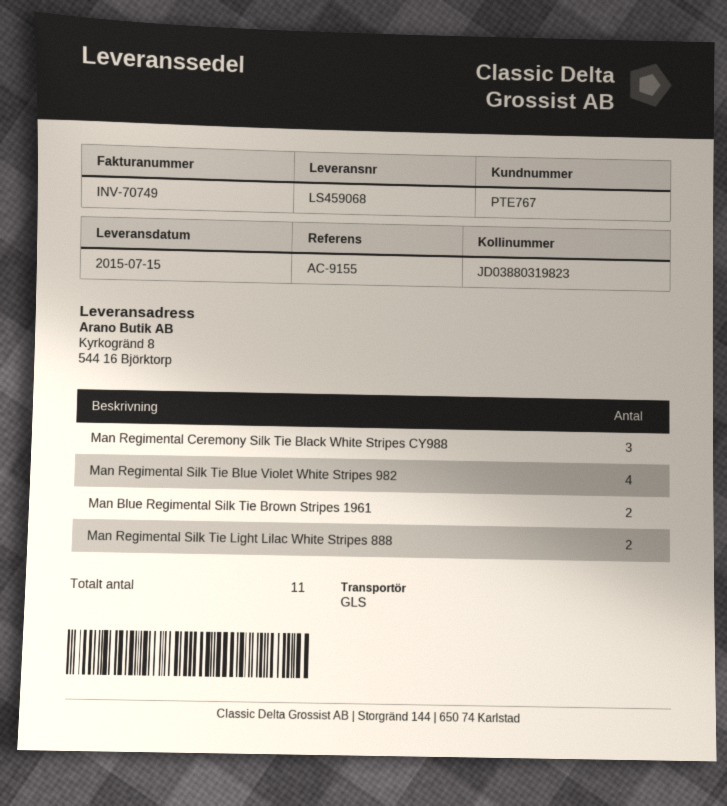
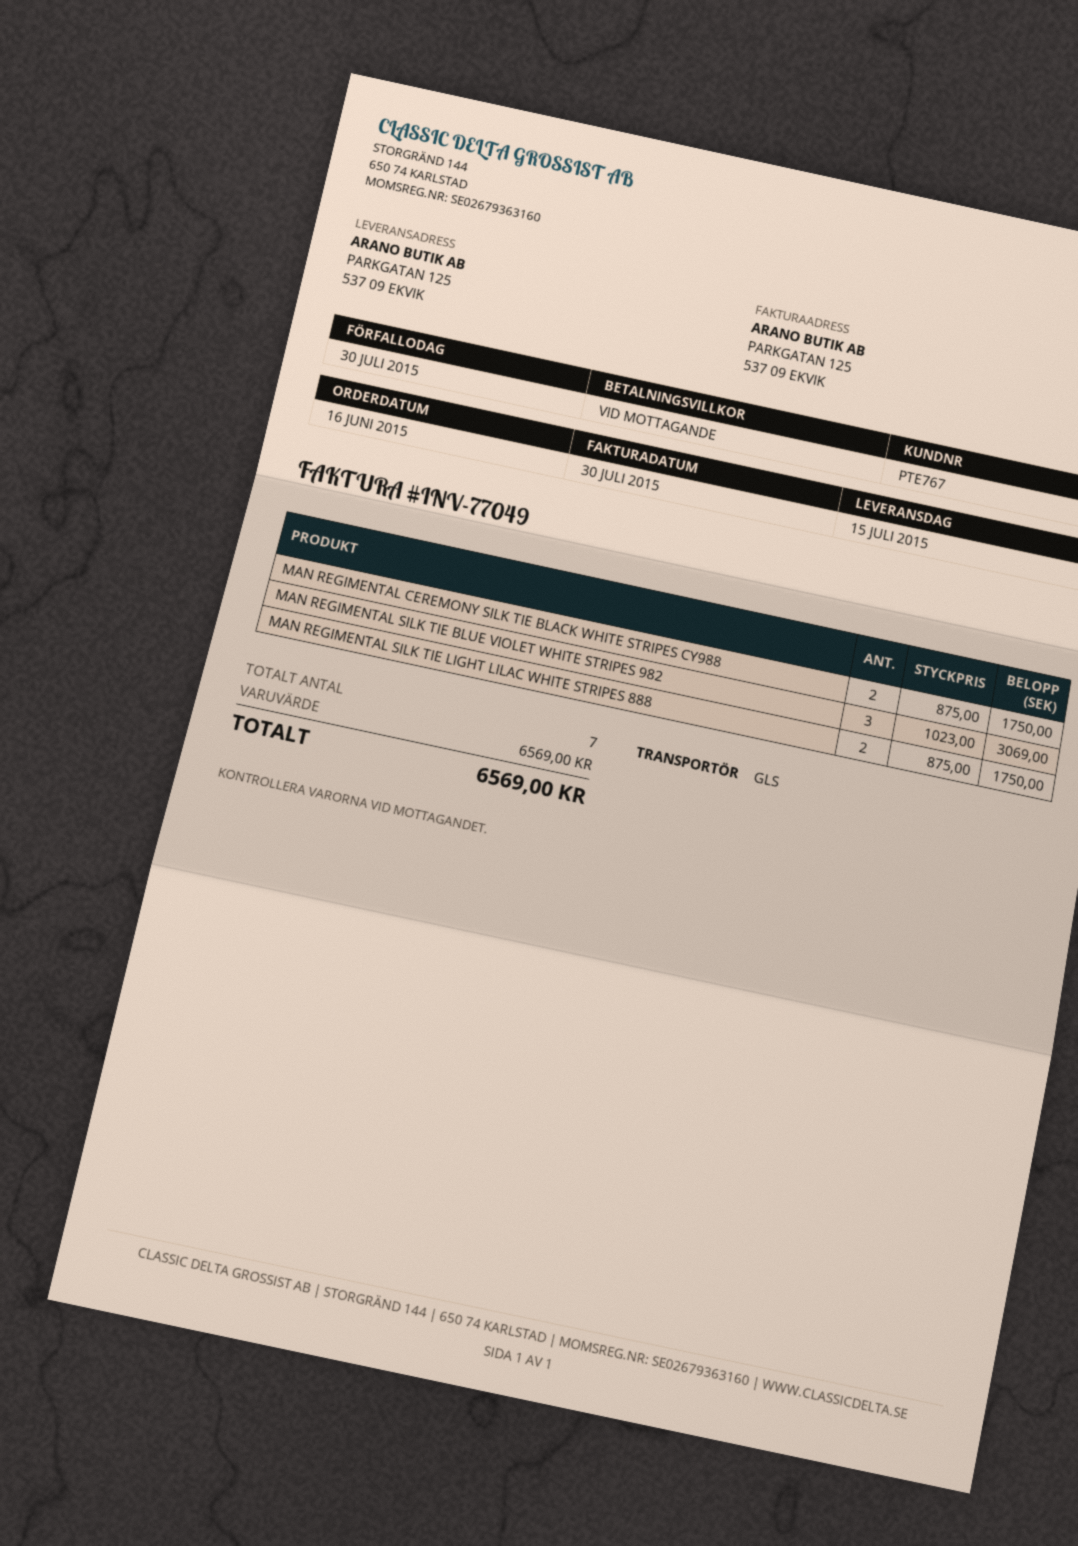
invoice number: INV-70749 -> INV-77049
ship to: Kyrkogränd 8, 544 16 Björktorp -> PARKGATAN 125, 537 09 EKVIK
Man Regimental Ceremony Silk Tie Black White Stripes CY988: 3 -> 2
Man Regimental Silk Tie Blue Violet White Stripes 982: 4 -> 3
Man Blue Regimental Silk Tie Brown Stripes 1961: 2 -> none
total quantity: 11 -> 7

